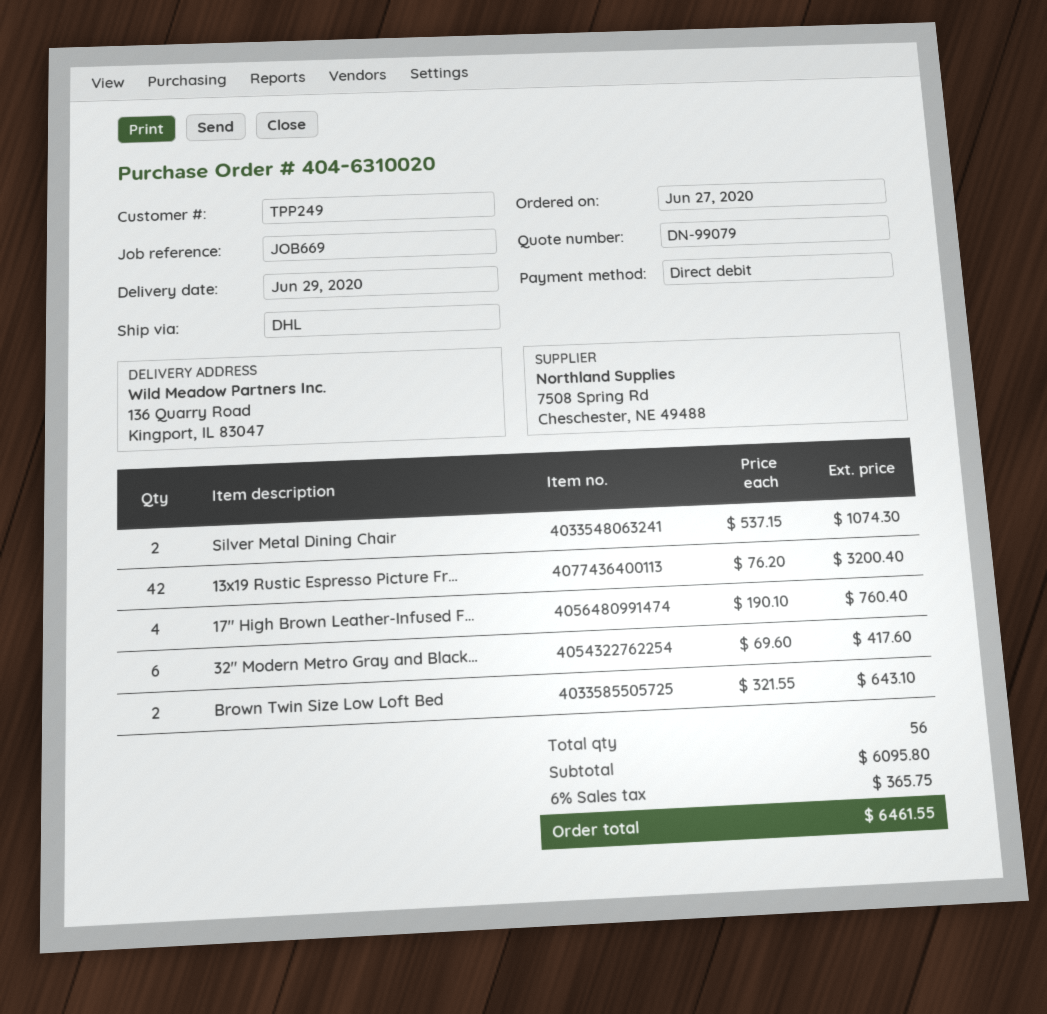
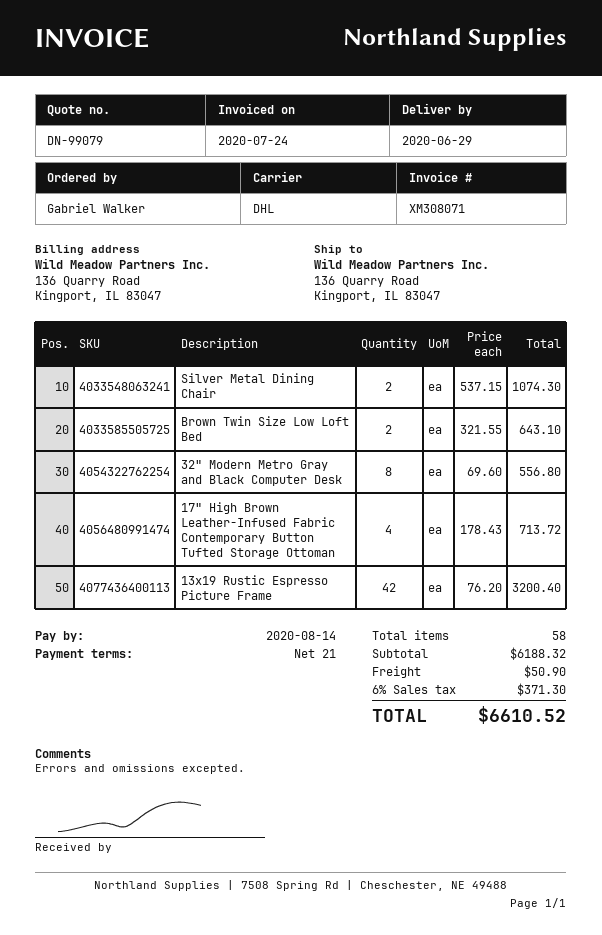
17" High Brown Leather-Infused F...: 4 x 190.10 = 760.40 -> 4 x 178.43 = 713.72
32" Modern Metro Gray and Black...: 6 x 69.60 = 417.60 -> 8 x 69.60 = 556.80
total quantity: 56 -> 58
subtotal: 6095.80 -> 6188.32
shipping: none -> 50.90
tax: 6% = 365.75 -> 6% = 371.30
total: 6461.55 -> 6610.52

